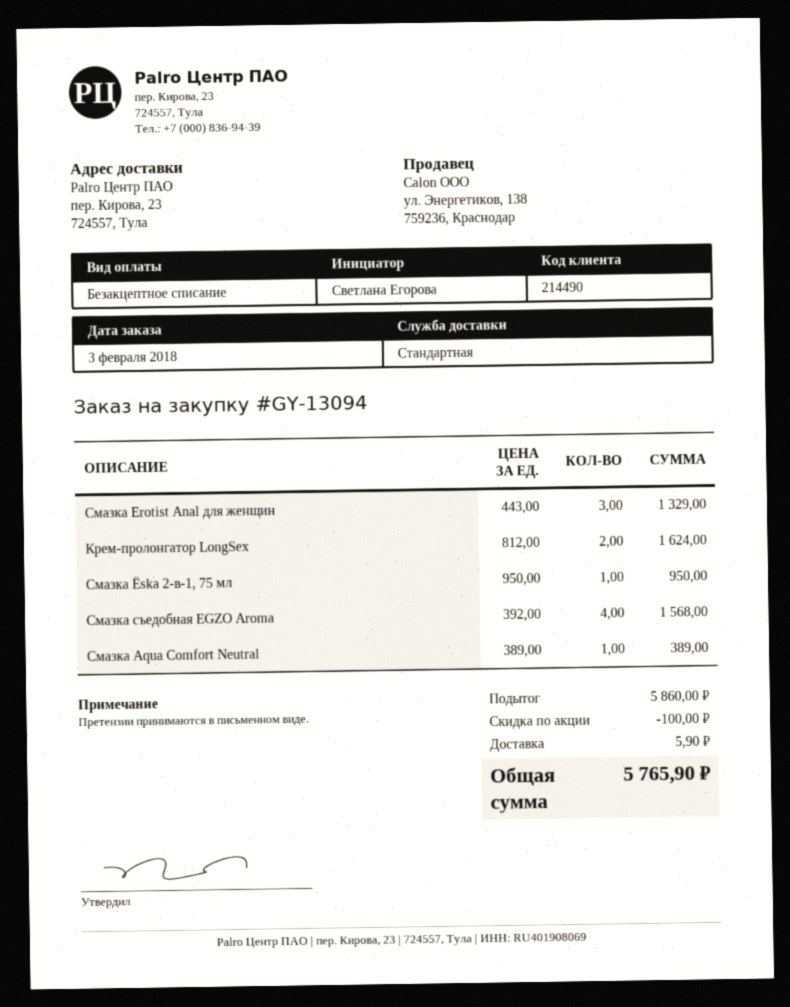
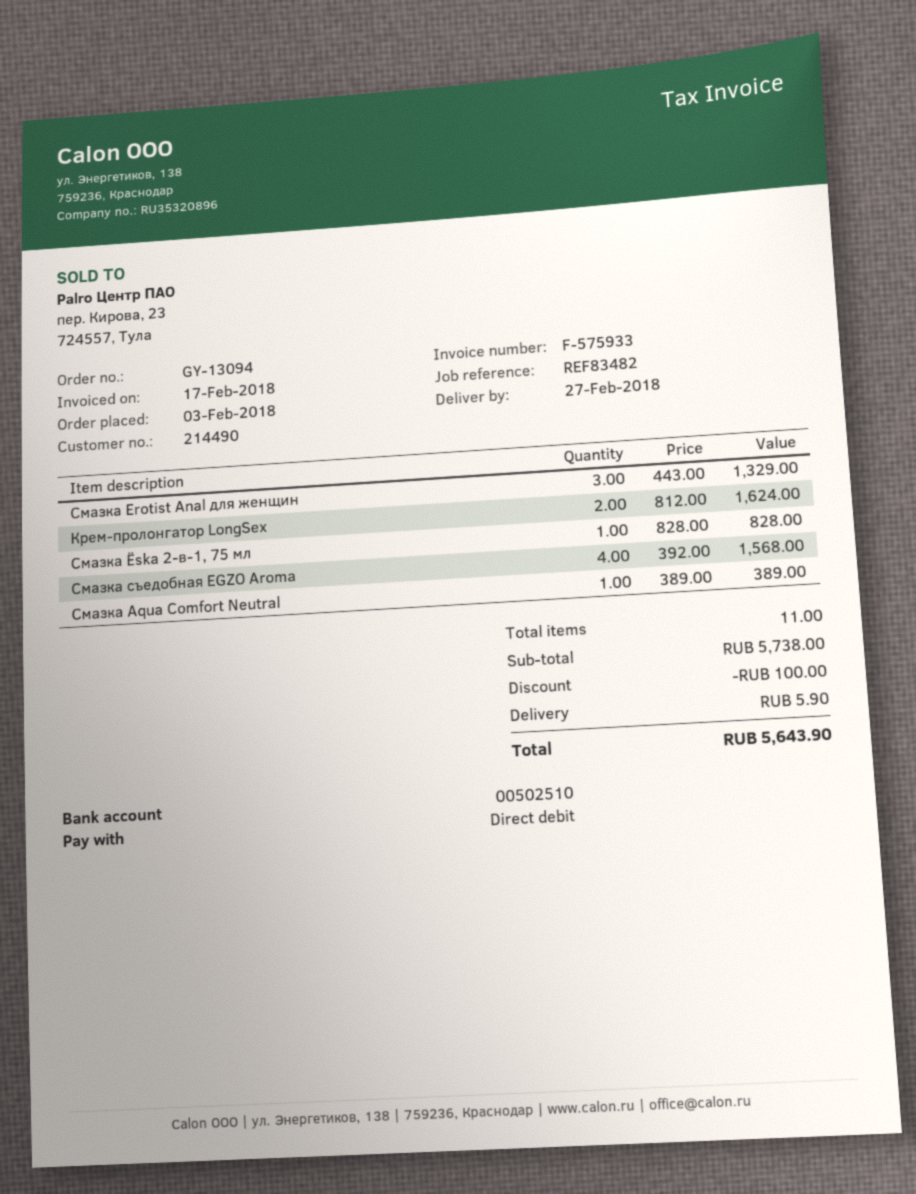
Смазка Ёska 2-в-1, 75 мл: 1 x 950.00 = 950.00 -> 1 x 828.00 = 828.00
subtotal: 5860.00 -> 5738.00
total: 5765.90 -> 5643.90

